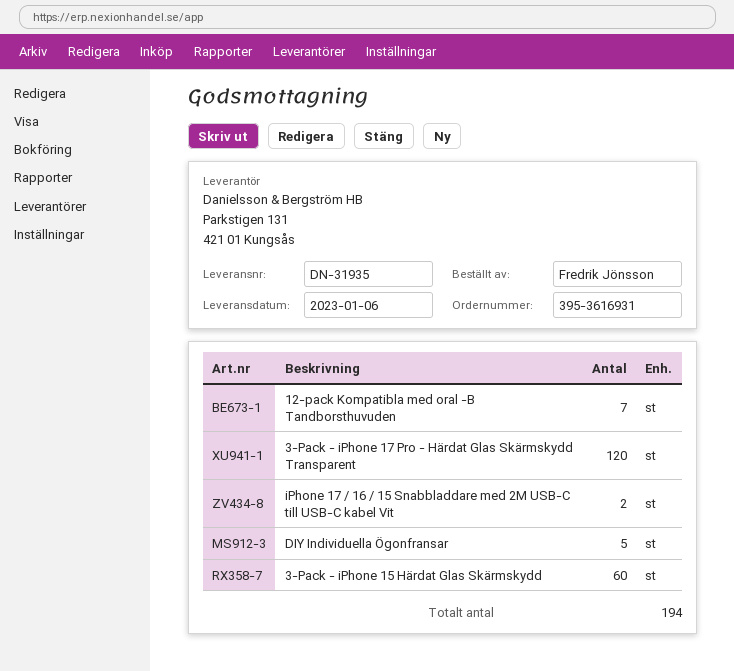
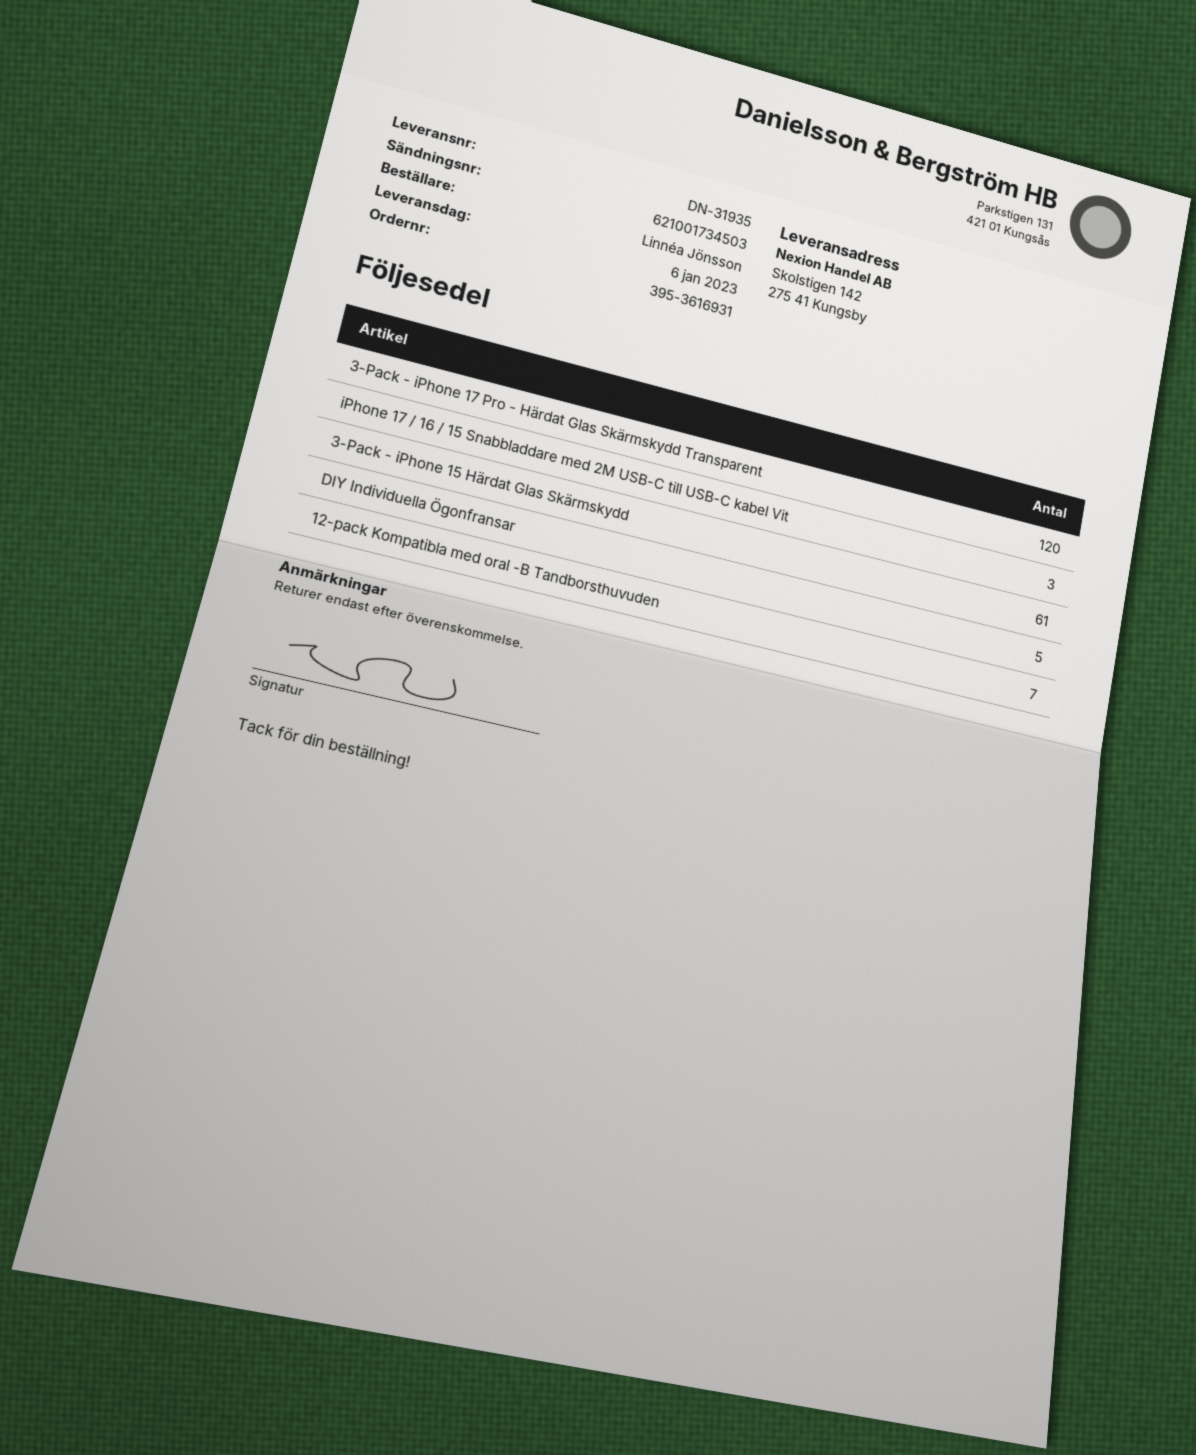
ordered by: Fredrik Jönsson -> Linnéa Jönsson
iPhone 17 / 16 / 15 Snabbladdare med 2M USB-C till USB-C kabel Vit: 2 -> 3
3-Pack - iPhone 15 Härdat Glas Skärmskydd: 60 -> 61

